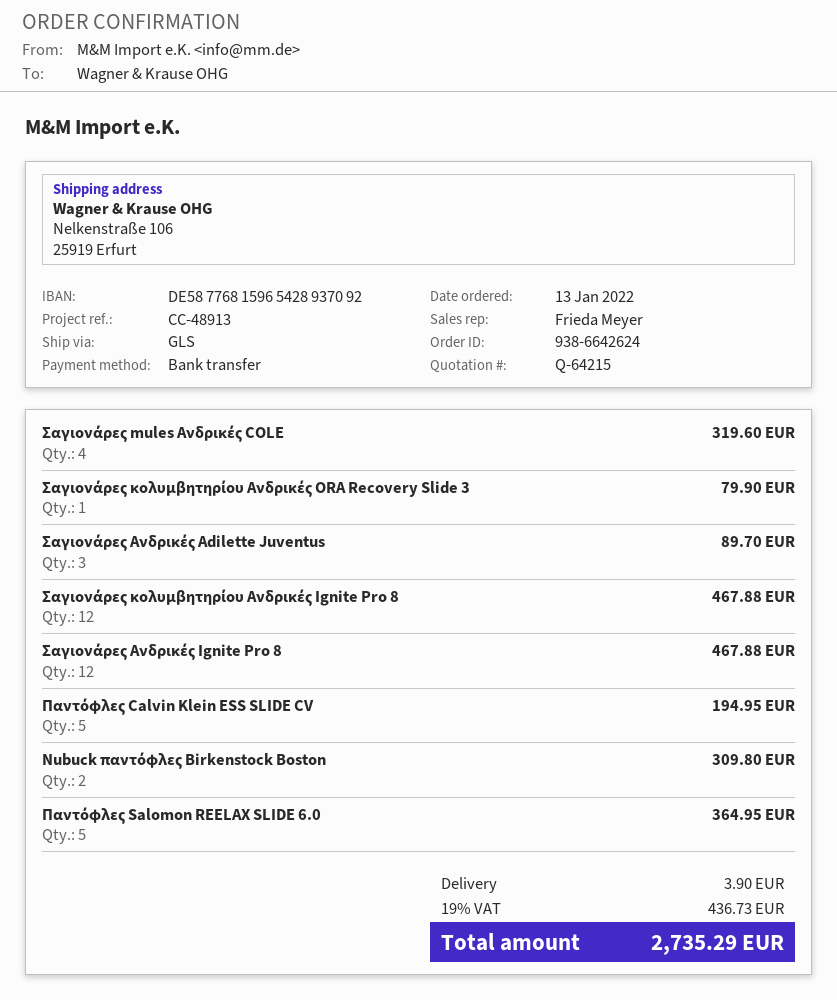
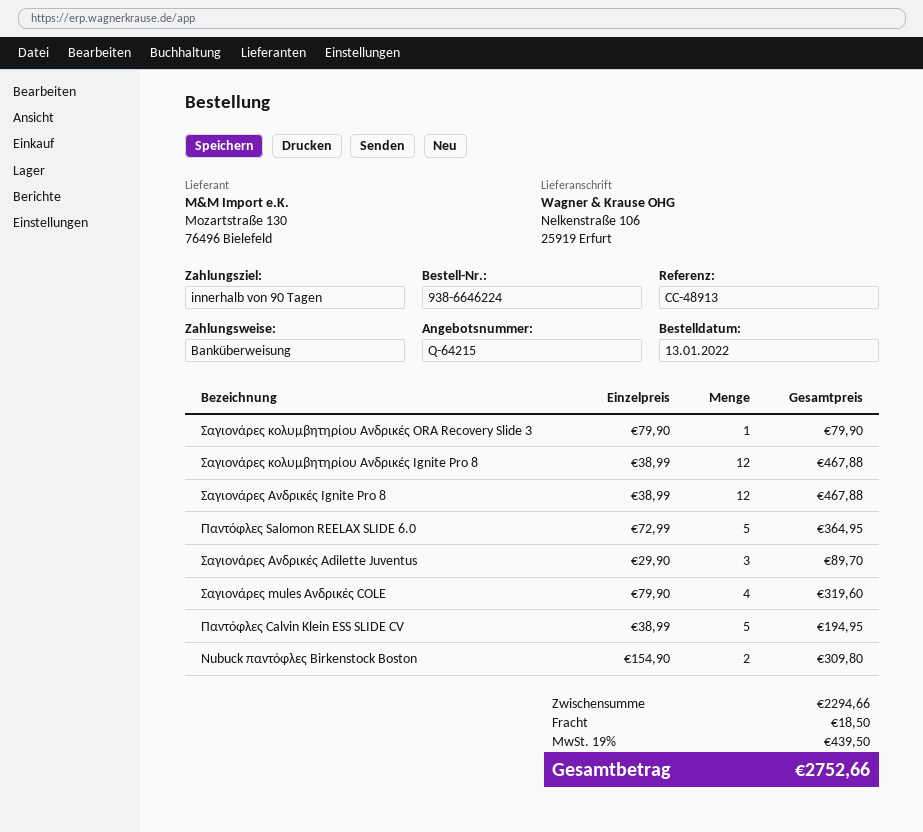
order number: 938-6642624 -> 938-6646224
shipping: 3.90 -> 18.50
tax: 19% = 436.73 -> 19% = 439.50
total: 2735.29 -> 2752.66

